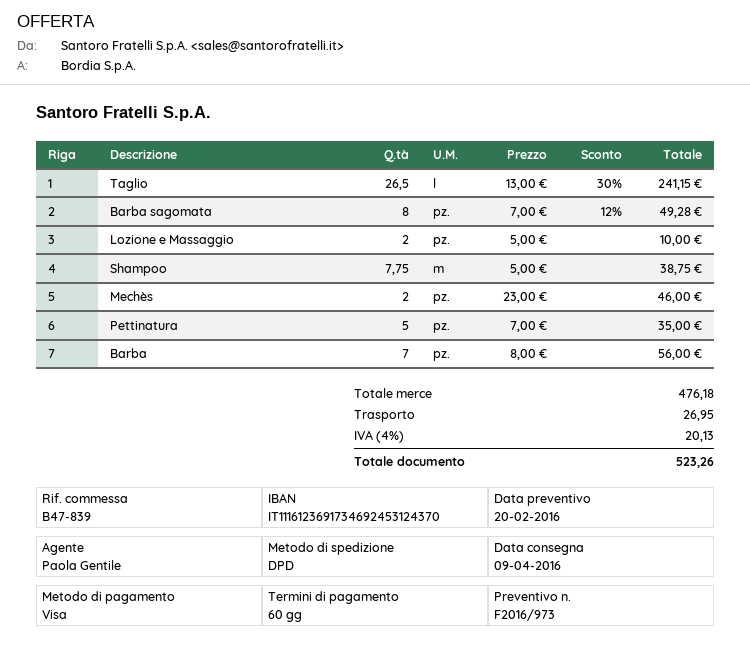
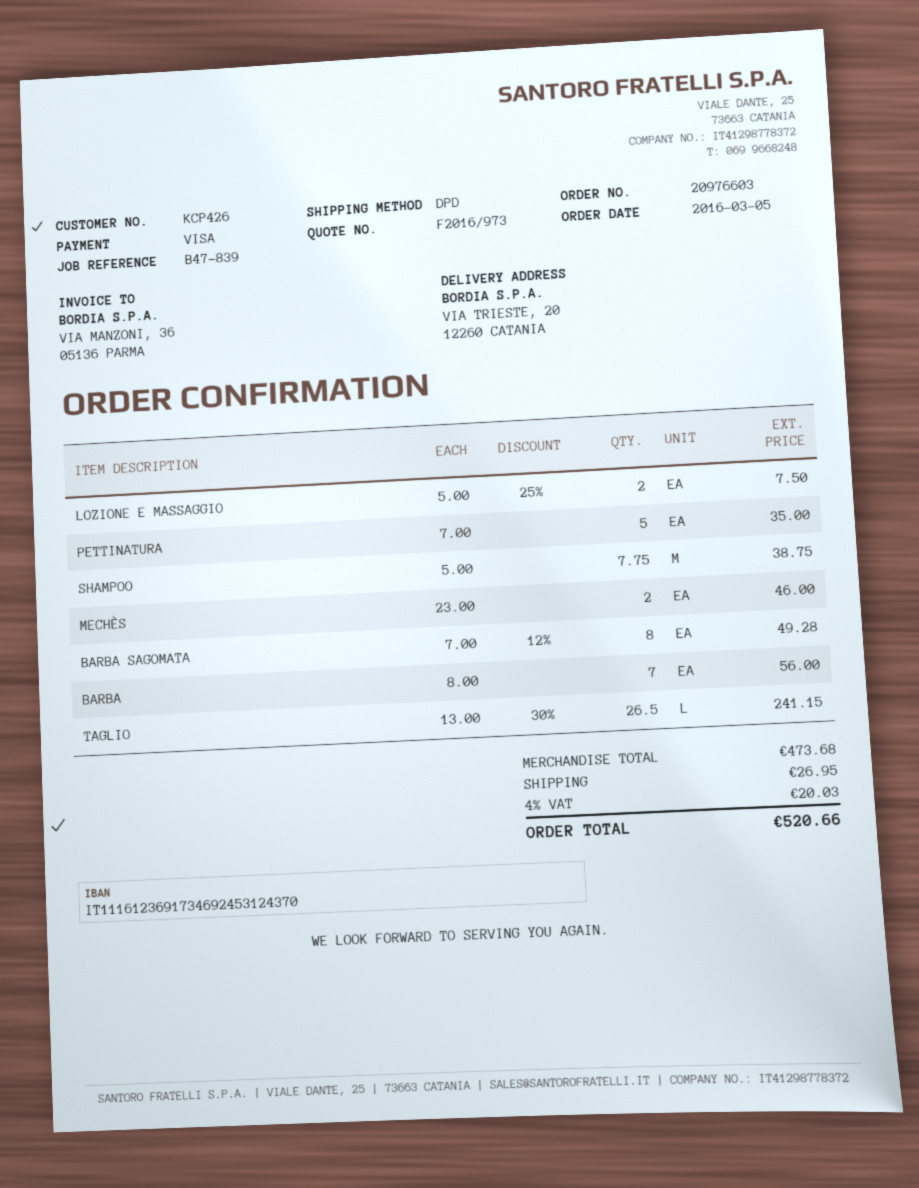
Lozione e Massaggio: 2 x 5.00 = 10.00 -> 2 x 5.00 - 25% = 7.50
subtotal: 476.18 -> 473.68
tax: 4% = 20.13 -> 4% = 20.03
total: 523.26 -> 520.66

